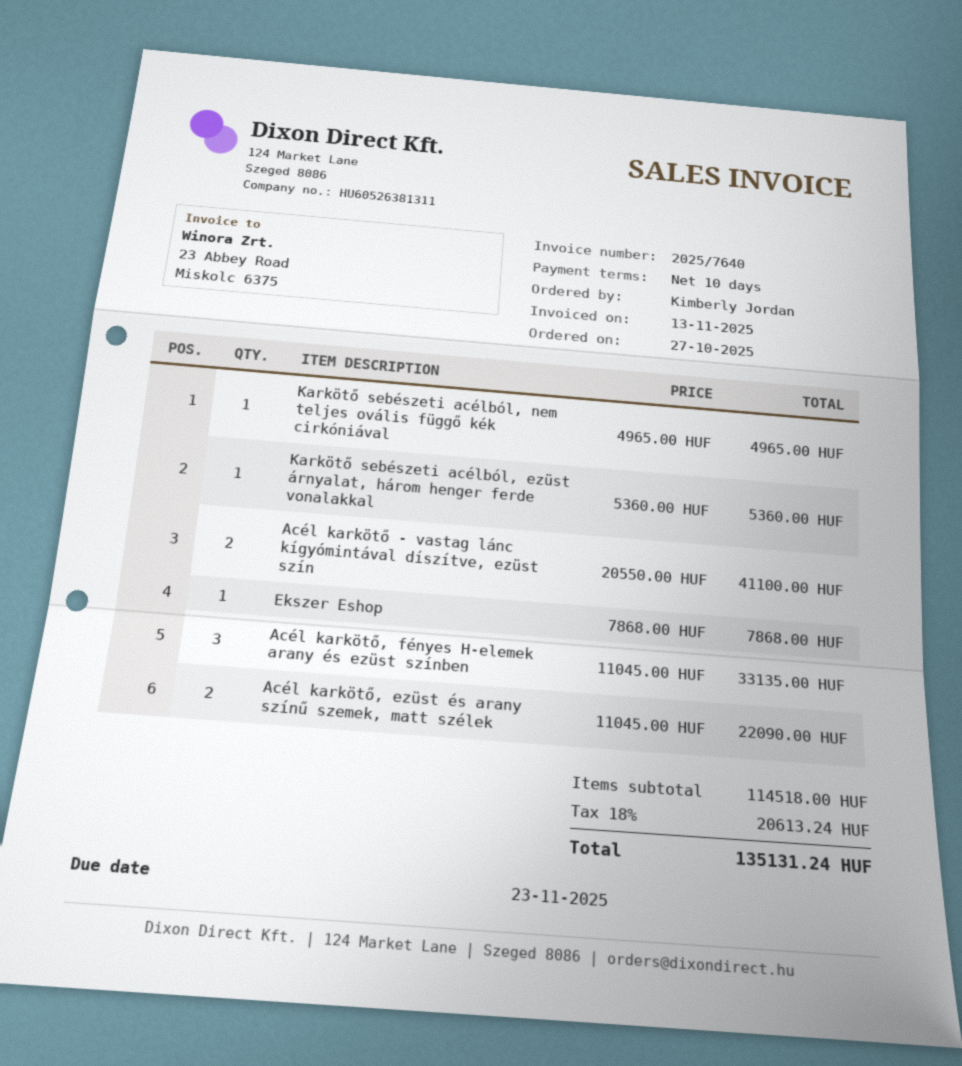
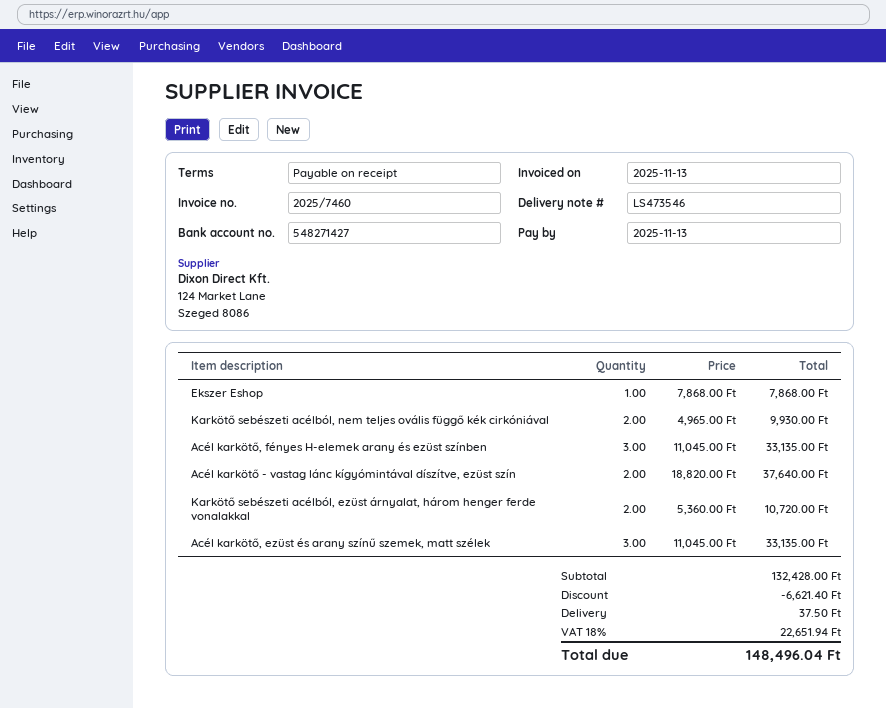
invoice number: 2025/7640 -> 2025/7460
payment terms: 10 days -> on receipt
due date: 2025-11-23 -> 2025-11-13
Karkötő sebészeti acélból, nem teljes ovális függő kék cirkóniával: 1 x 4965.00 = 4965.00 -> 2 x 4965.00 = 9930.00
Karkötő sebészeti acélból, ezüst árnyalat, három henger ferde vonalakkal: 1 x 5360.00 = 5360.00 -> 2 x 5360.00 = 10720.00
Acél karkötő - vastag lánc kígyómintával díszítve, ezüst szín: 2 x 20550.00 = 41100.00 -> 2 x 18820.00 = 37640.00
Acél karkötő, ezüst és arany színű szemek, matt szélek: 2 x 11045.00 = 22090.00 -> 3 x 11045.00 = 33135.00
subtotal: 114518.00 -> 132428.00
discount: none -> 6621.40
shipping: none -> 37.50
tax: 18% = 20613.24 -> 18% = 22651.94
total: 135131.24 -> 148496.04

